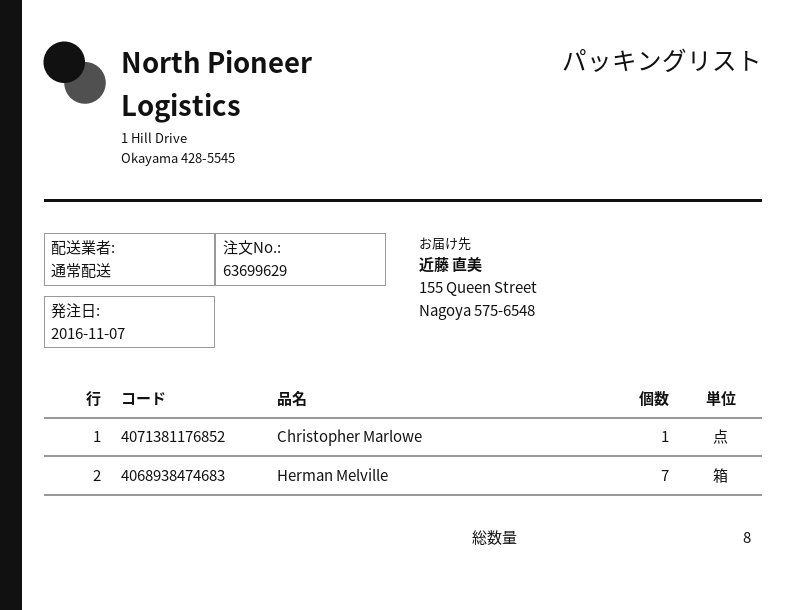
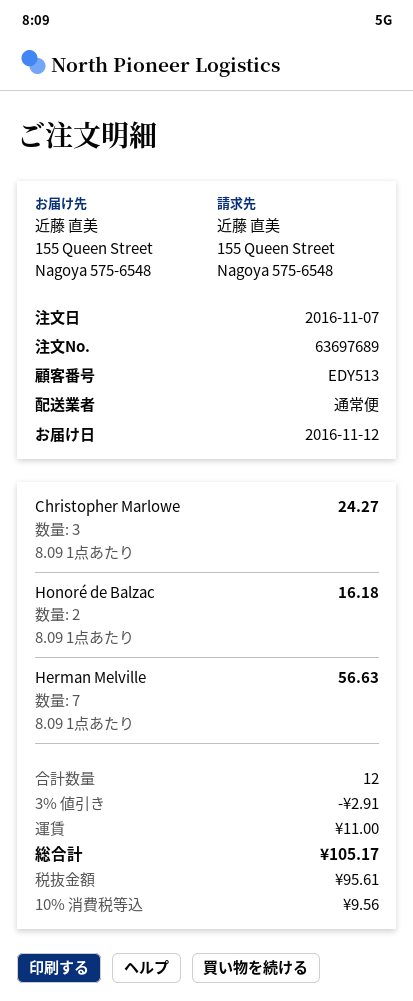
order number: 63699629 -> 63697689
Christopher Marlowe: 1 -> 3
Honoré de Balzac: none -> 2
total quantity: 8 -> 12

